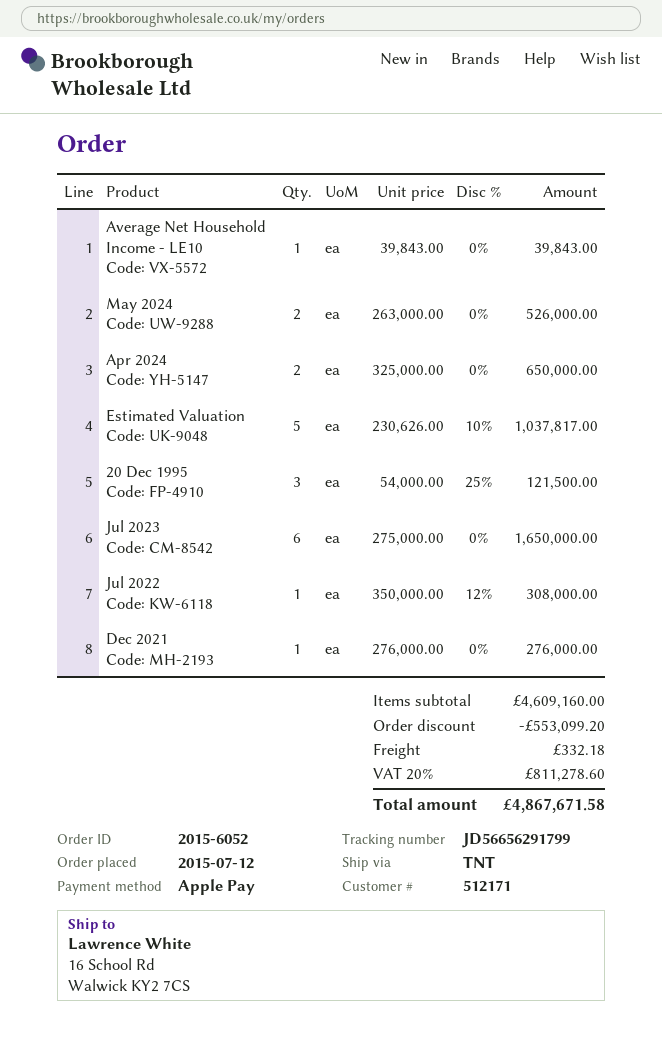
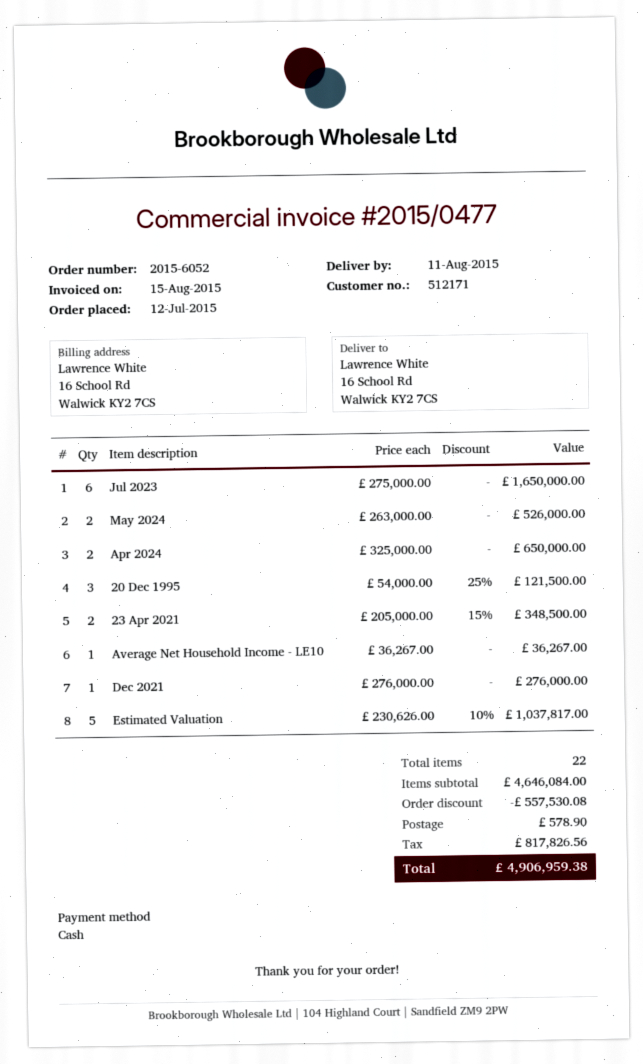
payment method: Apple Pay -> cash
Average Net Household Income - LE10: 1 x 39843.00 = 39843.00 -> 1 x 36267.00 = 36267.00
Jul 2022: 1 x 350000.00 - 12% = 308000.00 -> none
23 Apr 2021: none -> 2 x 205000.00 - 15% = 348500.00
subtotal: 4609160.00 -> 4646084.00
discount: 553099.20 -> 557530.08
shipping: 332.18 -> 578.90
tax: 811278.60 -> 817826.56
total: 4867671.58 -> 4906959.38

